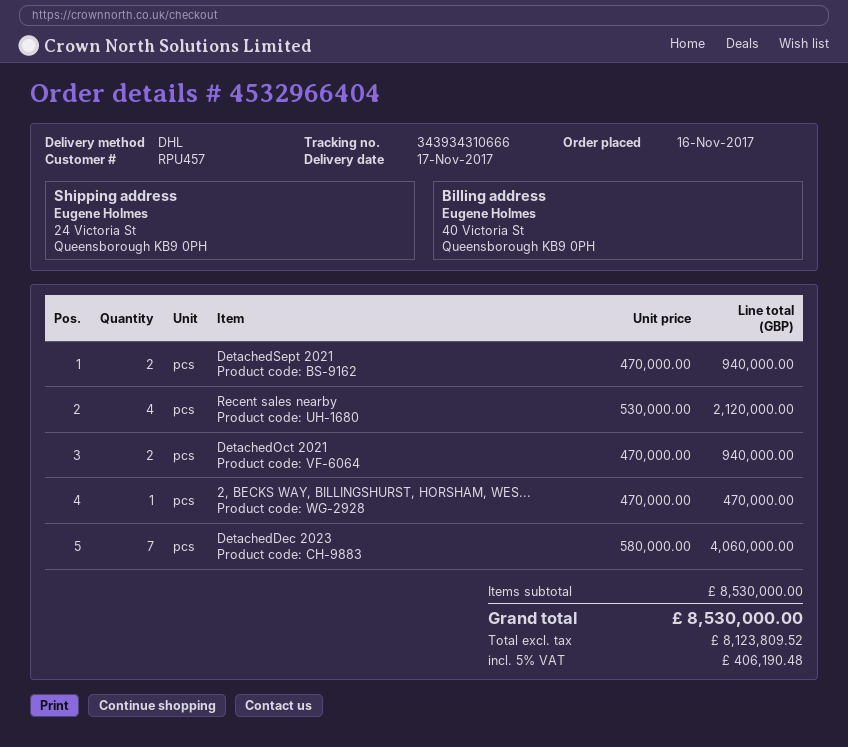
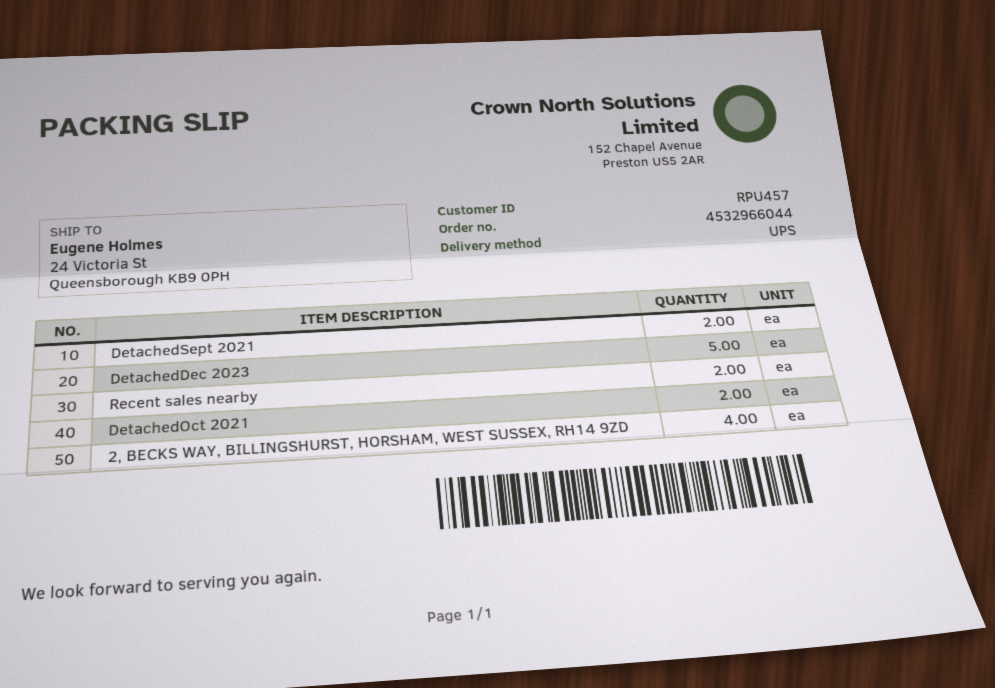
order number: 4532966404 -> 4532966044
shipping method: DHL -> UPS
Recent sales nearby: 4 -> 2
2, BECKS WAY, BILLINGSHURST, HORSHAM, WES...: 1 -> 4
DetachedDec 2023: 7 -> 5

